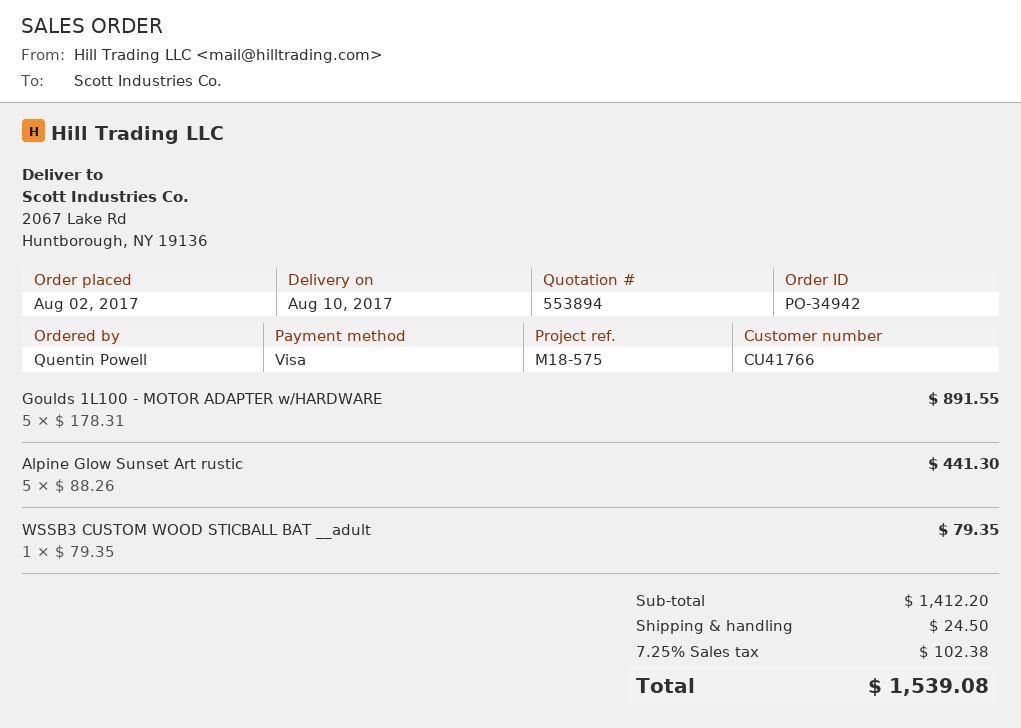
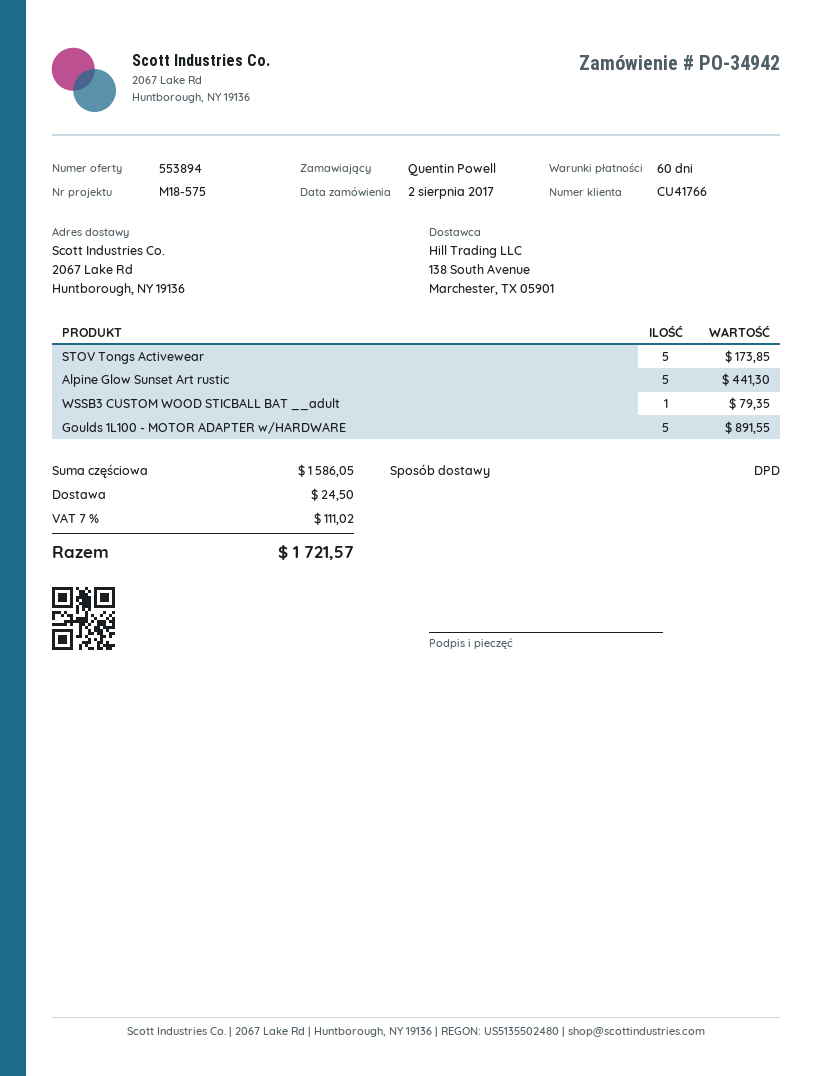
STOV Tongs Activewear: none -> 5 for 173.85
subtotal: 1412.20 -> 1586.05
tax: 7.25% = 102.38 -> 7% = 111.02
total: 1539.08 -> 1721.57

